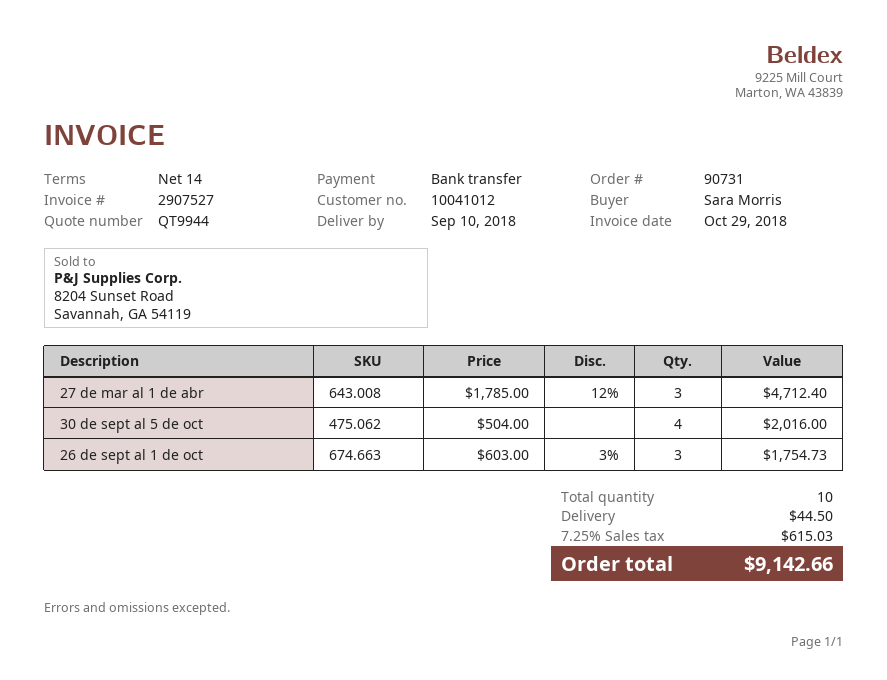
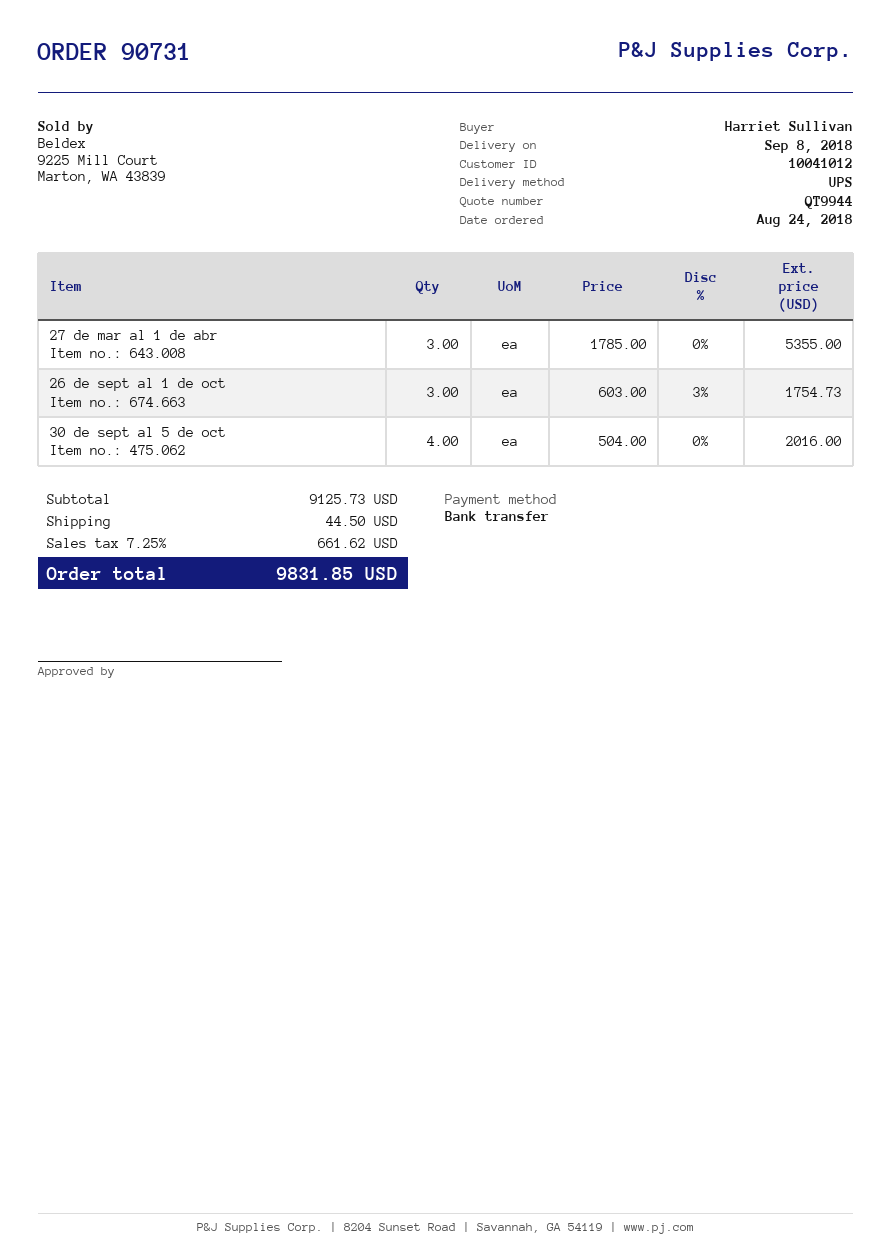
delivery date: 2018-09-10 -> 2018-09-08
ordered by: Sara Morris -> Harriet Sullivan
27 de mar al 1 de abr: 3 x 1785.00 - 12% = 4712.40 -> 3 x 1785.00 = 5355.00
tax: 7.25% = 615.03 -> 7.25% = 661.62
total: 9142.66 -> 9831.85

